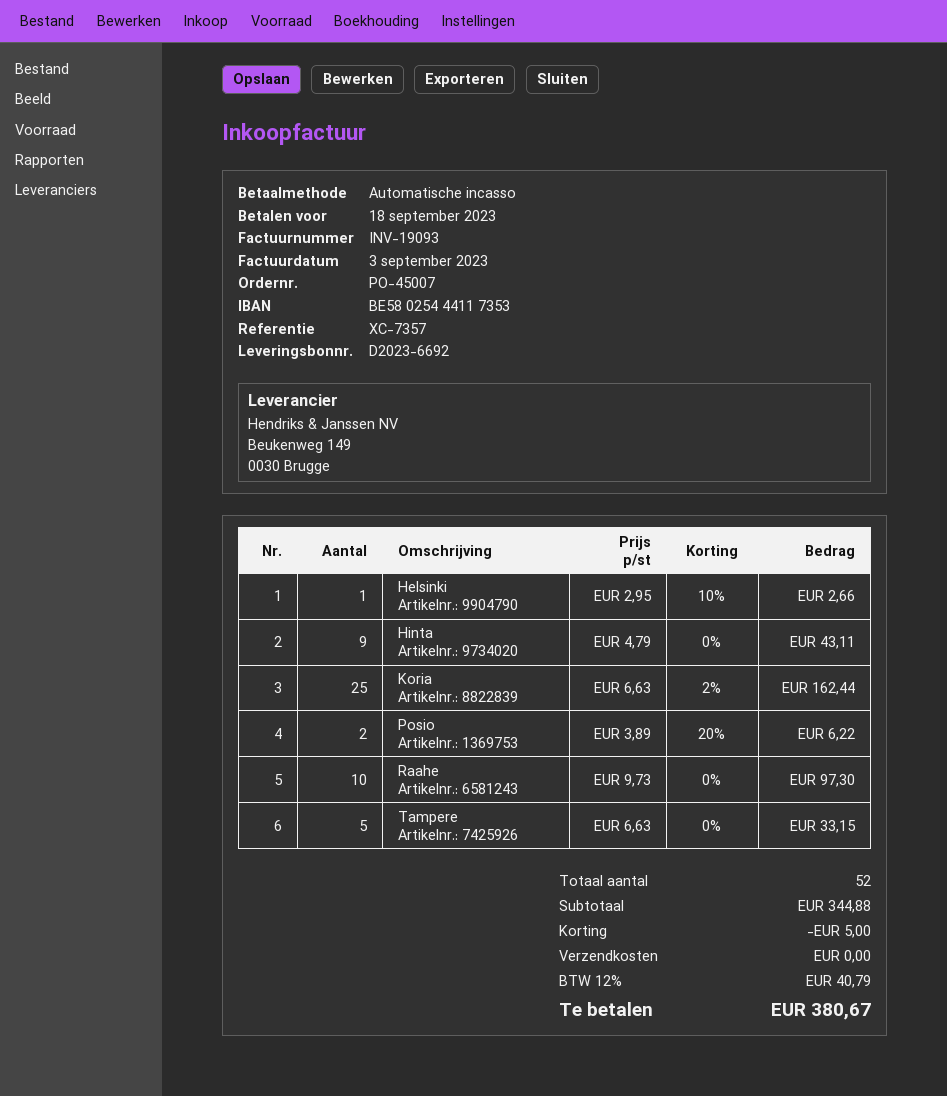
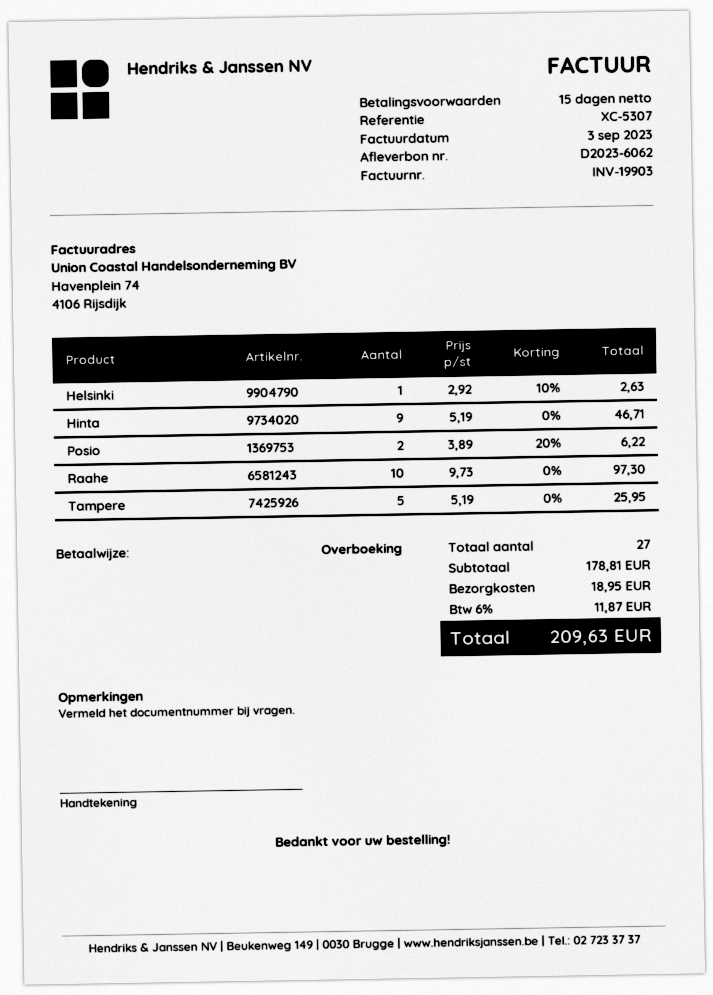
delivery note number: D2023-6692 -> D2023-6062
invoice number: INV-19093 -> INV-19903
reference: XC-7357 -> XC-5307
payment method: direct debit -> bank transfer
Helsinki: 1 x 2.95 - 10% = 2.66 -> 1 x 2.92 - 10% = 2.63
Hinta: 9 x 4.79 = 43.11 -> 9 x 5.19 = 46.71
Koria: 25 x 6.63 - 2% = 162.44 -> none
Tampere: 5 x 6.63 = 33.15 -> 5 x 5.19 = 25.95
total quantity: 52 -> 27
subtotal: 344.88 -> 178.81
discount: 5.00 -> none
shipping: 0.00 -> 18.95
tax: 12% = 40.79 -> 6% = 11.87
total: 380.67 -> 209.63

